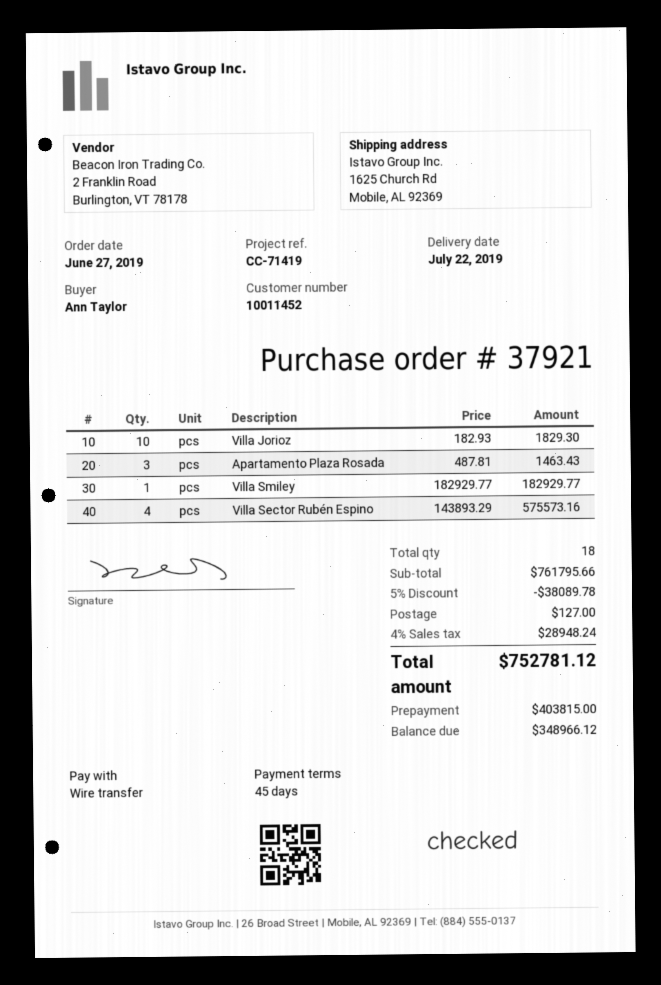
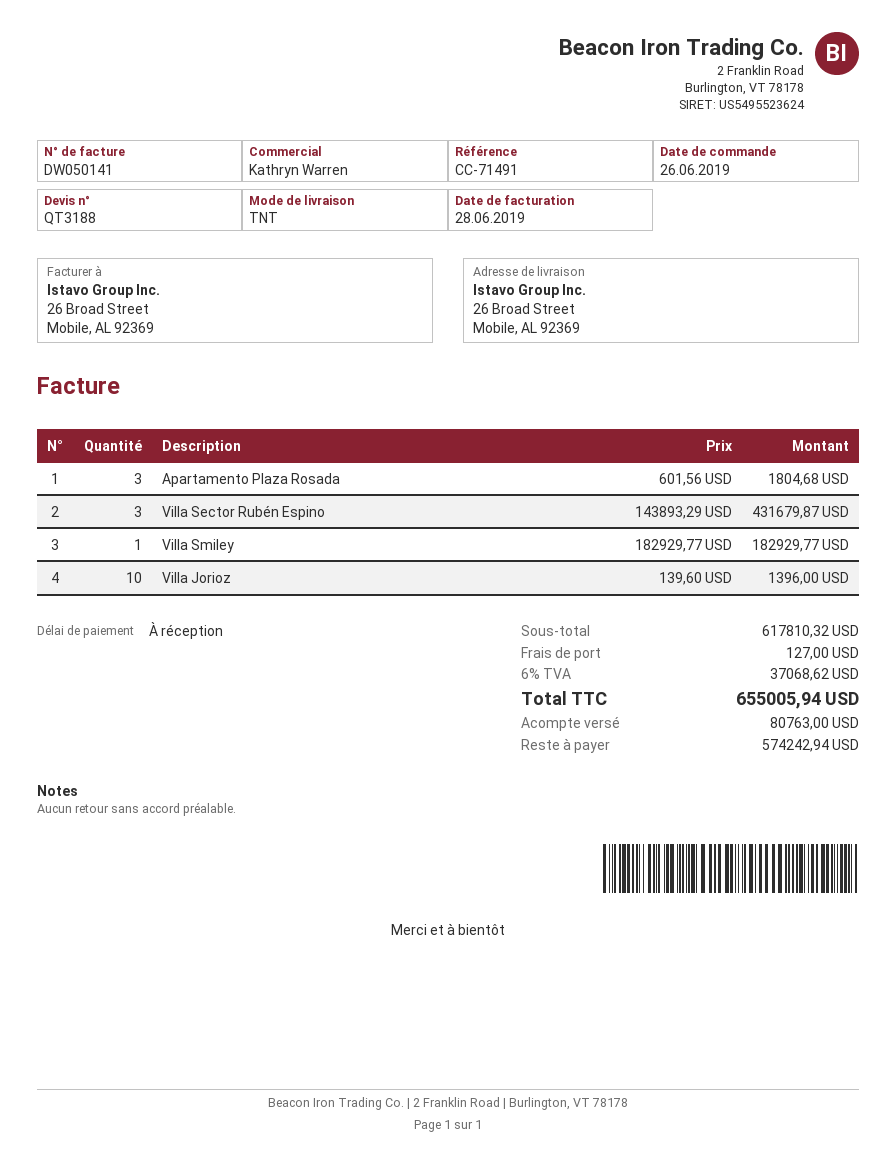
order date: 2019-06-27 -> 2019-06-26
payment terms: 45 days -> on receipt
reference: CC-71419 -> CC-71491
ship to: 1625 Church Rd, Mobile, AL 92369 -> 26 Broad Street, Mobile, AL 92369
Villa Jorioz: 10 x 182.93 = 1829.30 -> 10 x 139.60 = 1396.00
Apartamento Plaza Rosada: 3 x 487.81 = 1463.43 -> 3 x 601.56 = 1804.68
Villa Sector Rubén Espino: 4 x 143893.29 = 575573.16 -> 3 x 143893.29 = 431679.87
subtotal: 761795.66 -> 617810.32
discount: 5% = 38089.78 -> none
tax: 4% = 28948.24 -> 6% = 37068.62
total: 752781.12 -> 655005.94
deposit: 403815.00 -> 80763.00
balance: 348966.12 -> 574242.94

